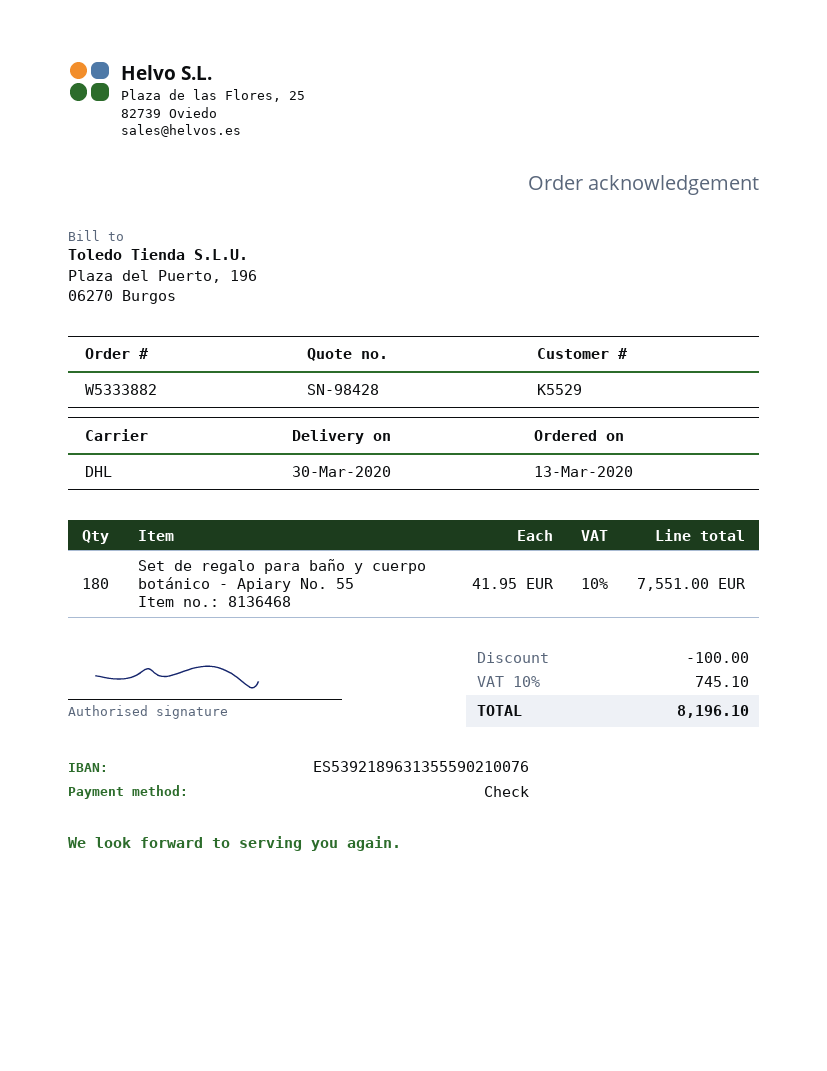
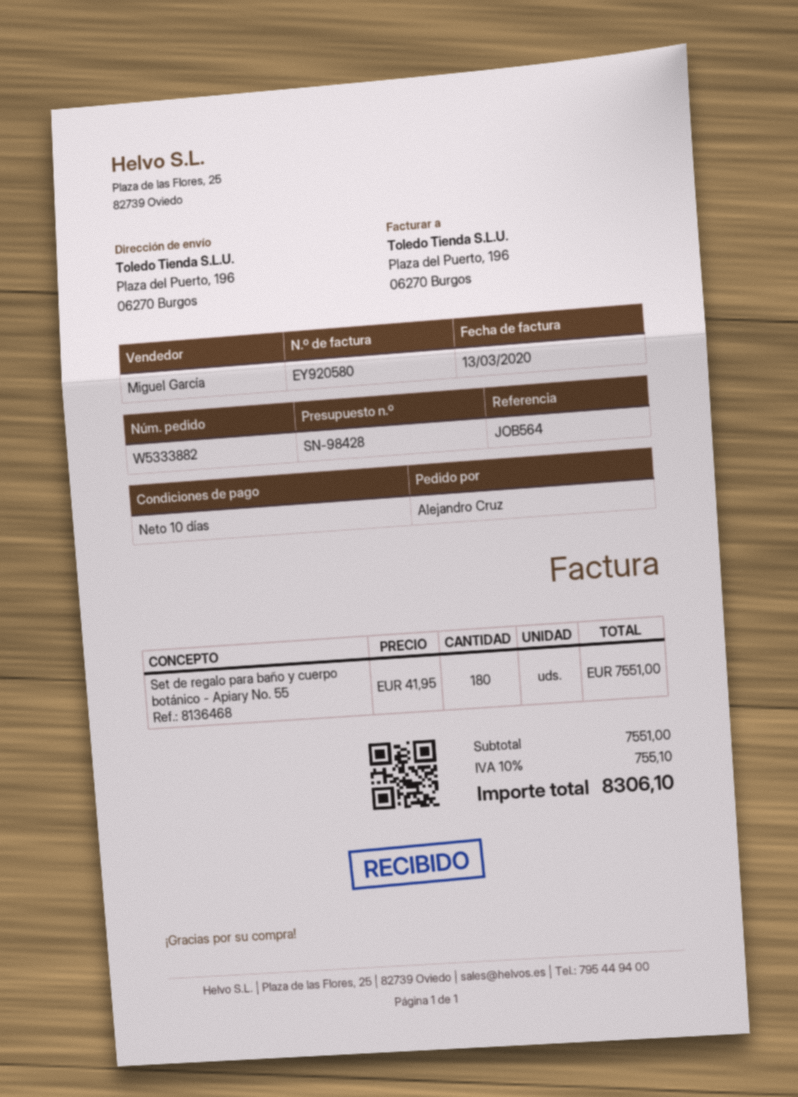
discount: 100.00 -> none
tax: 10% = 745.10 -> 10% = 755.10
total: 8196.10 -> 8306.10

